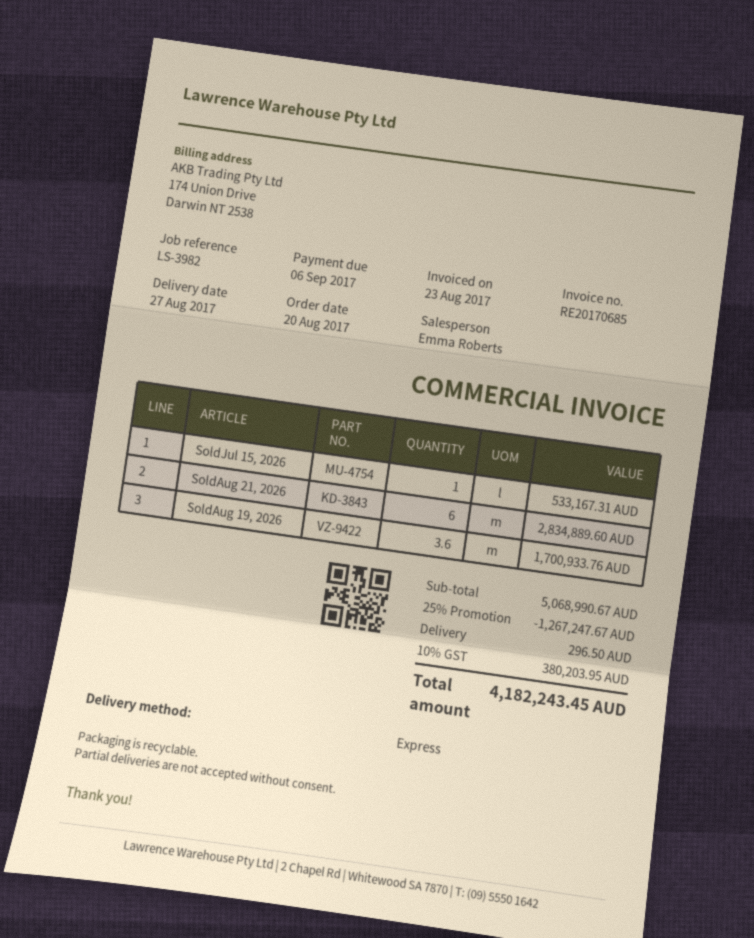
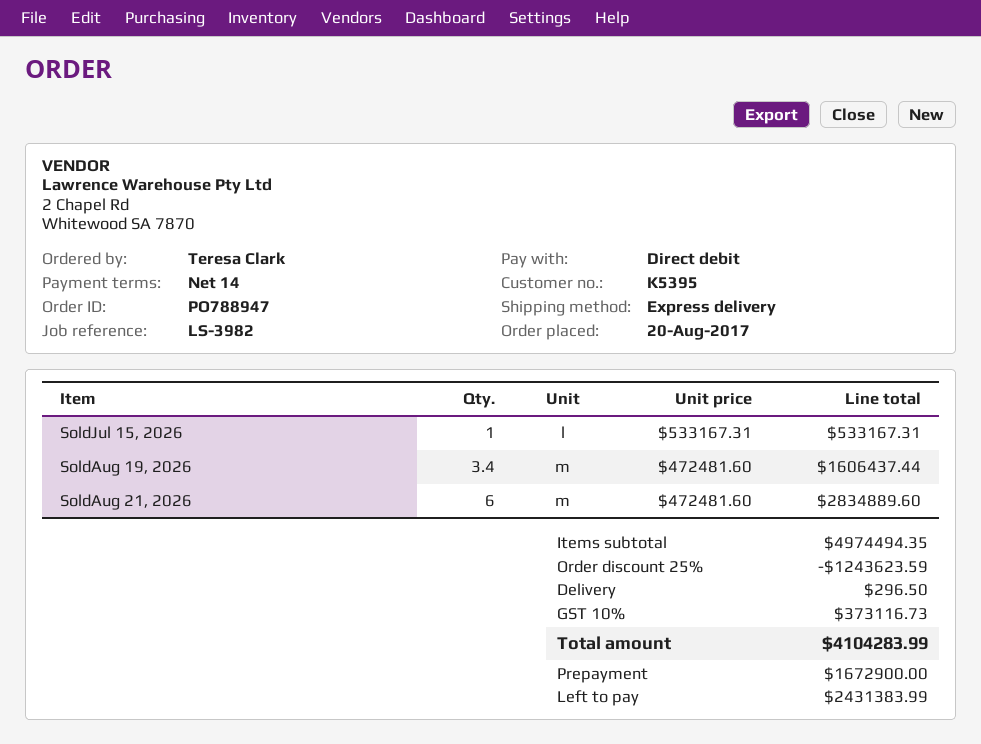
SoldAug 19, 2026: 3.6 for 1700933.76 -> 3.4 for 1606437.44
subtotal: 5068990.67 -> 4974494.35
discount: 25% = 1267247.67 -> 25% = 1243623.59
tax: 10% = 380203.95 -> 10% = 373116.73
total: 4182243.45 -> 4104283.99

